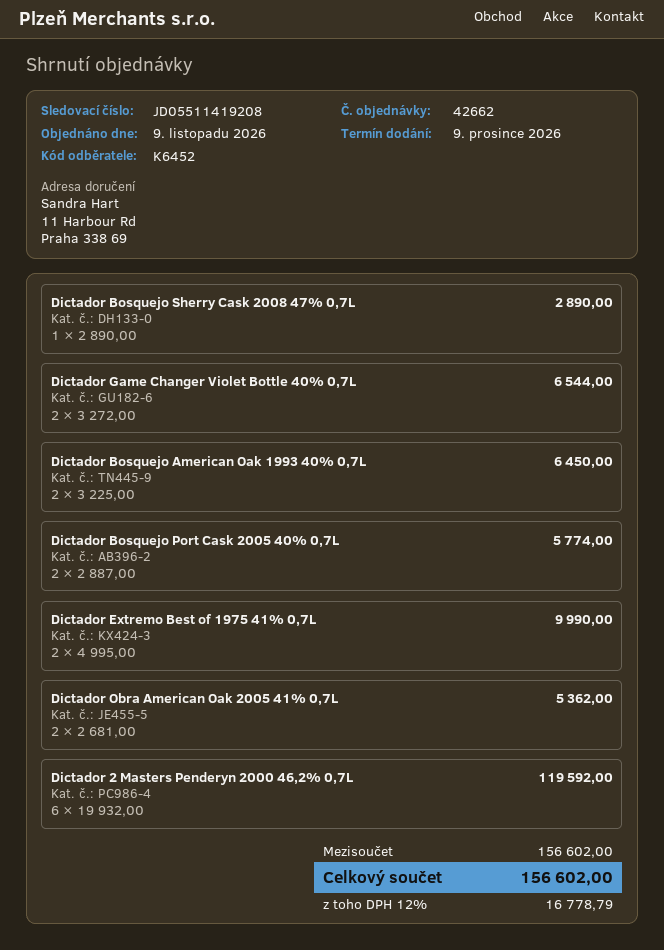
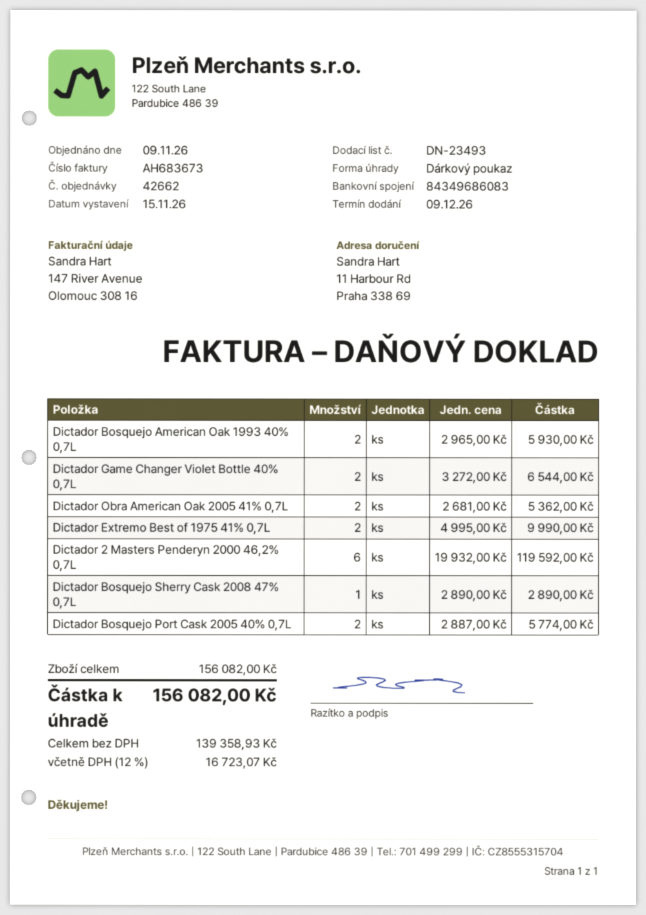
Dictador Bosquejo American Oak 1993 40% 0,7L: 2 x 3225.00 = 6450.00 -> 2 x 2965.00 = 5930.00
subtotal: 156602.00 -> 156082.00
tax: 12% = 16778.79 -> 12% = 16723.07
total: 156602.00 -> 156082.00

